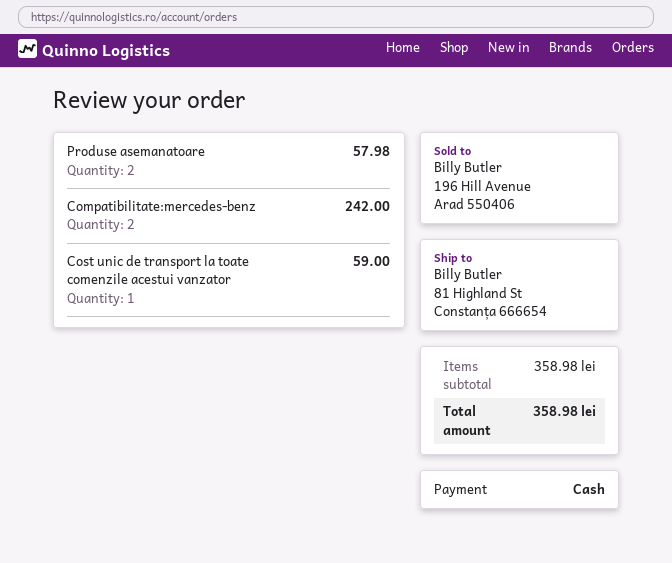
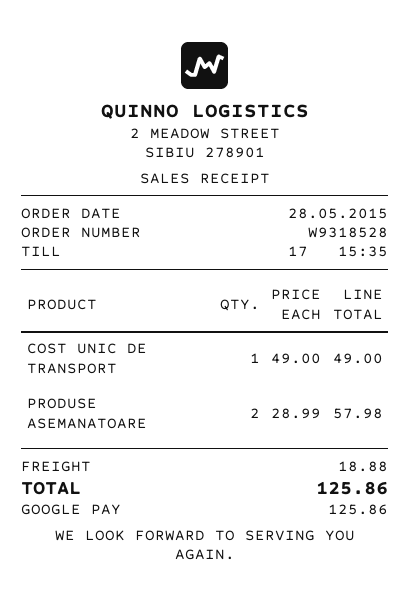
payment method: cash -> Google Pay
Compatibilitate:mercedes-benz: 2 for 242.00 -> none
Cost unic de transport la toate comenzile acestui vanzator: 1 for 59.00 -> 1 for 49.00
shipping: none -> 18.88
total: 358.98 -> 125.86

